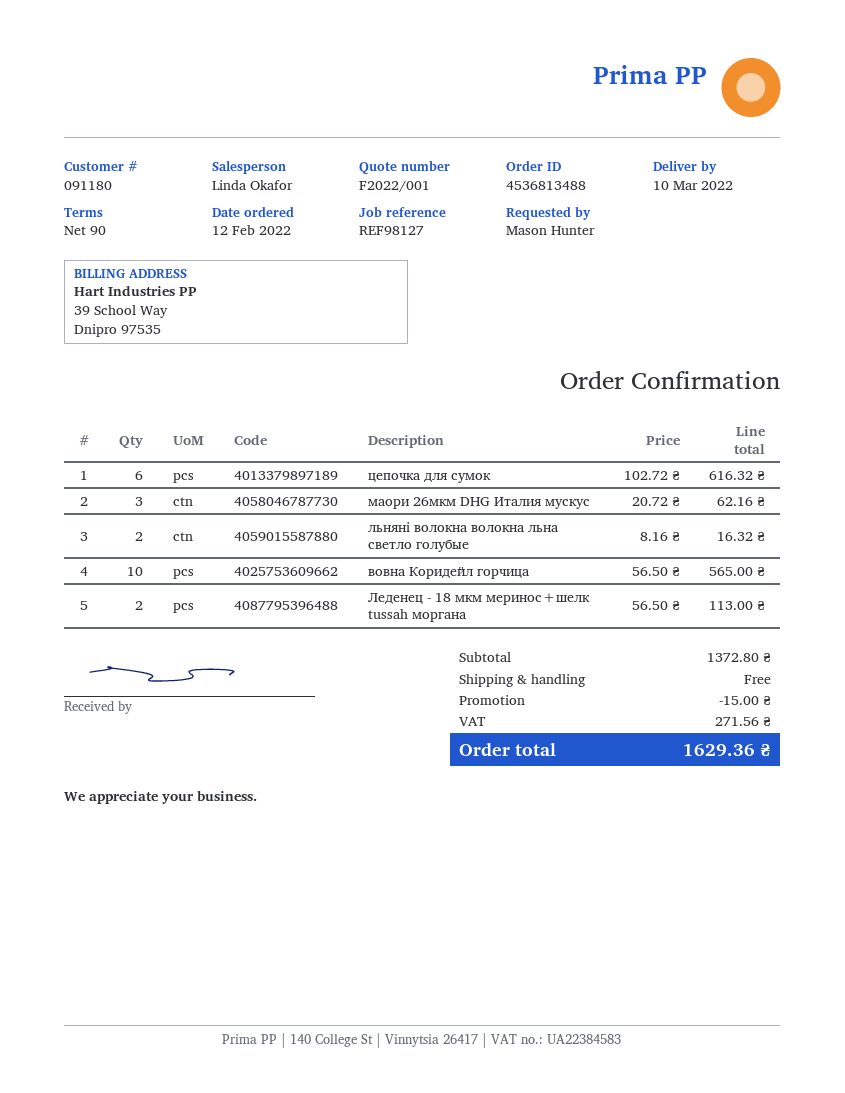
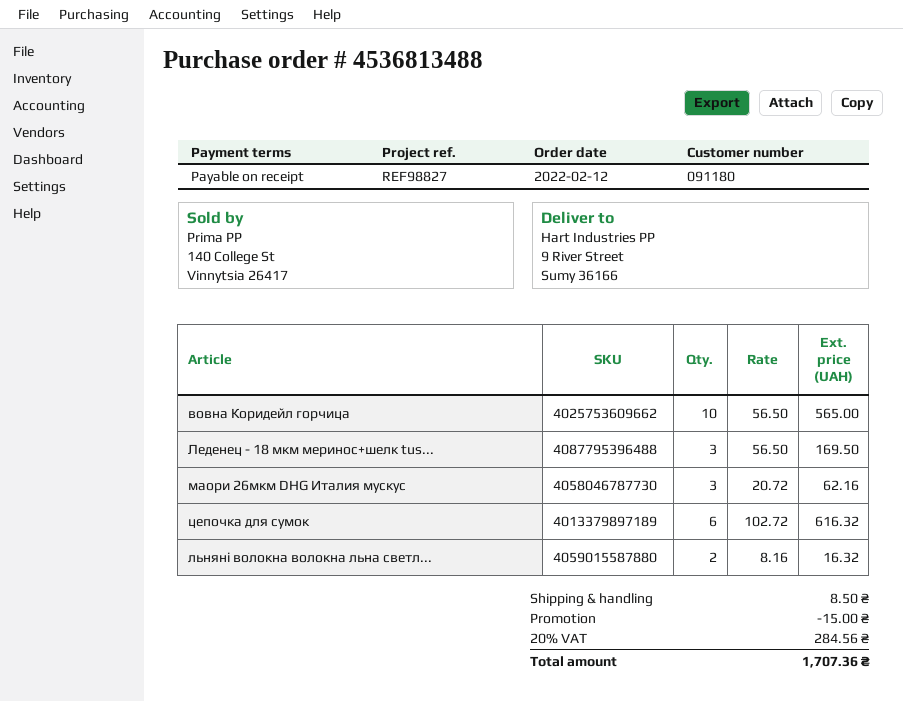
payment terms: 90 days -> on receipt
reference: REF98127 -> REF98827
Леденец - 18 мкм меринос+шелк tussah моргана: 2 x 56.50 = 113.00 -> 3 x 56.50 = 169.50
shipping: 0.00 -> 8.50
tax: 271.56 -> 284.56
total: 1629.36 -> 1707.36

